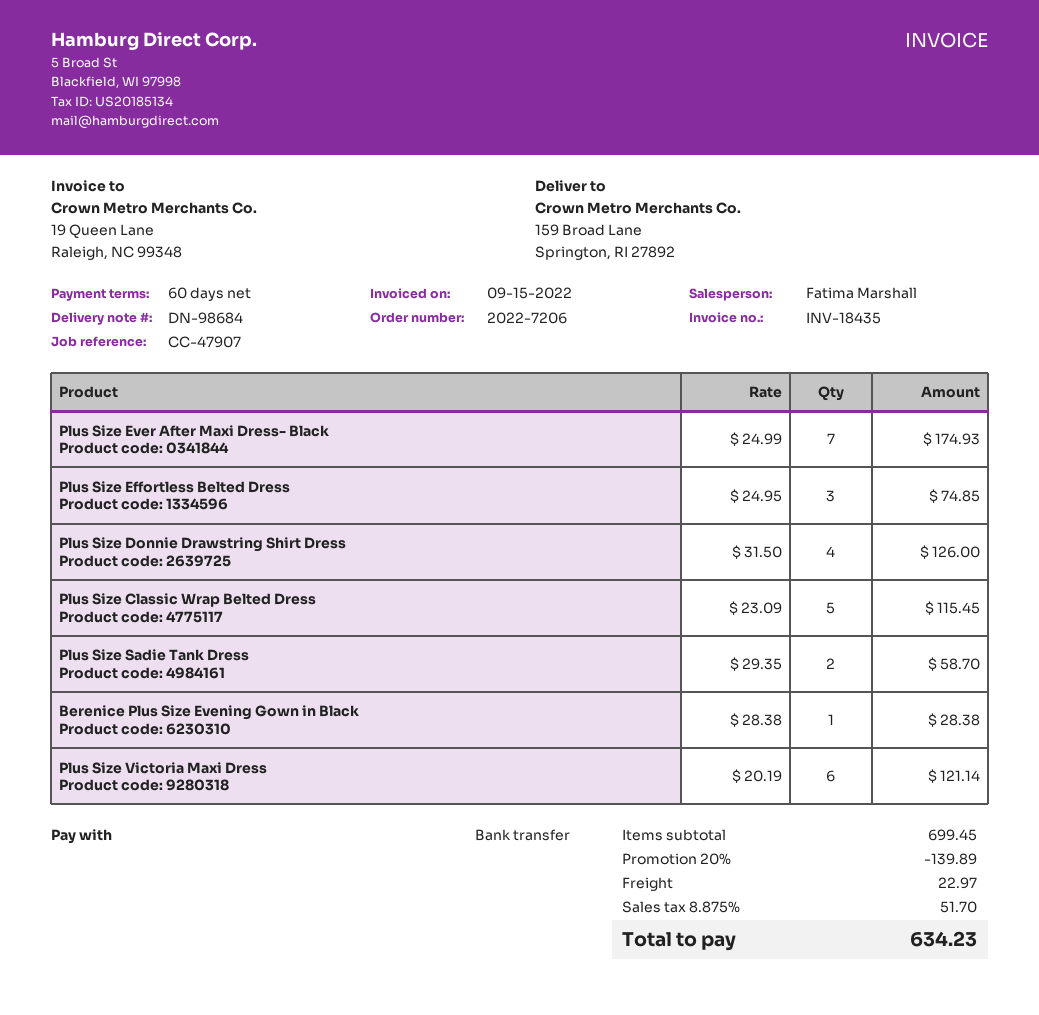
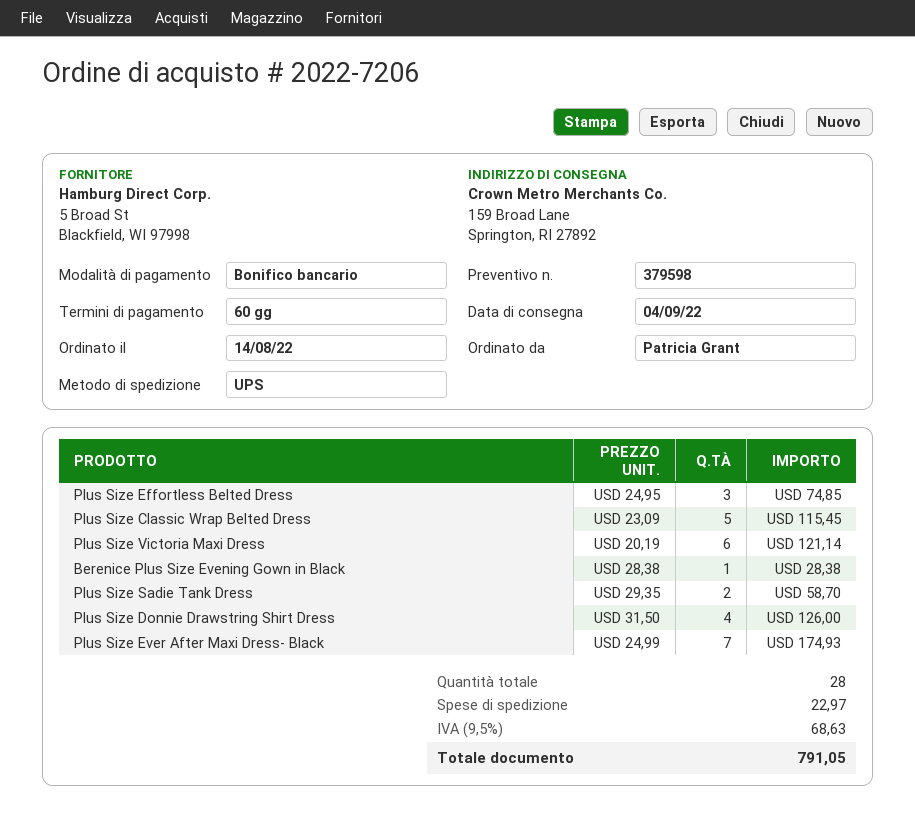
discount: 20% = 139.89 -> none
tax: 8.875% = 51.70 -> 9.5% = 68.63
total: 634.23 -> 791.05

